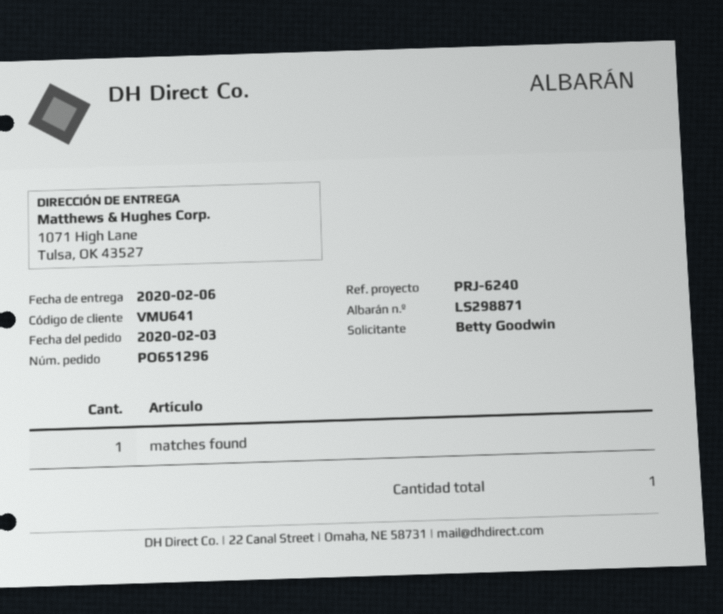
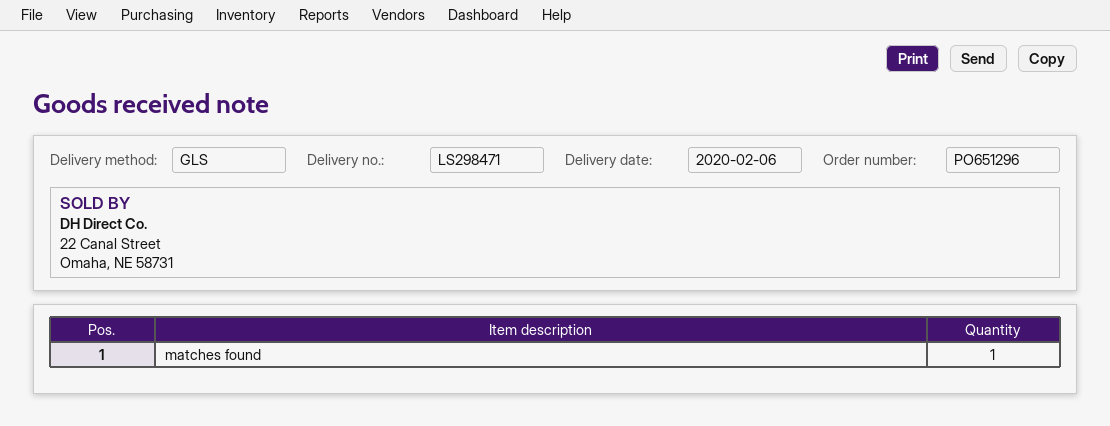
delivery note number: LS298871 -> LS298471

